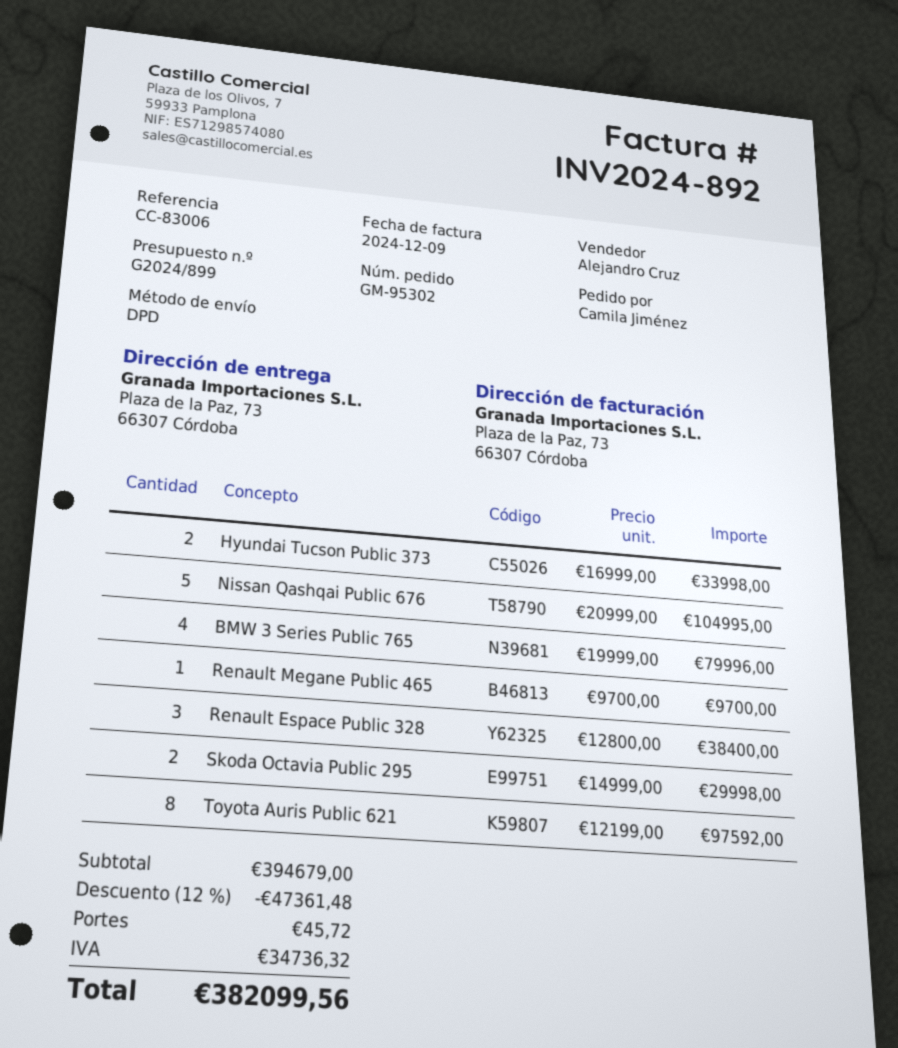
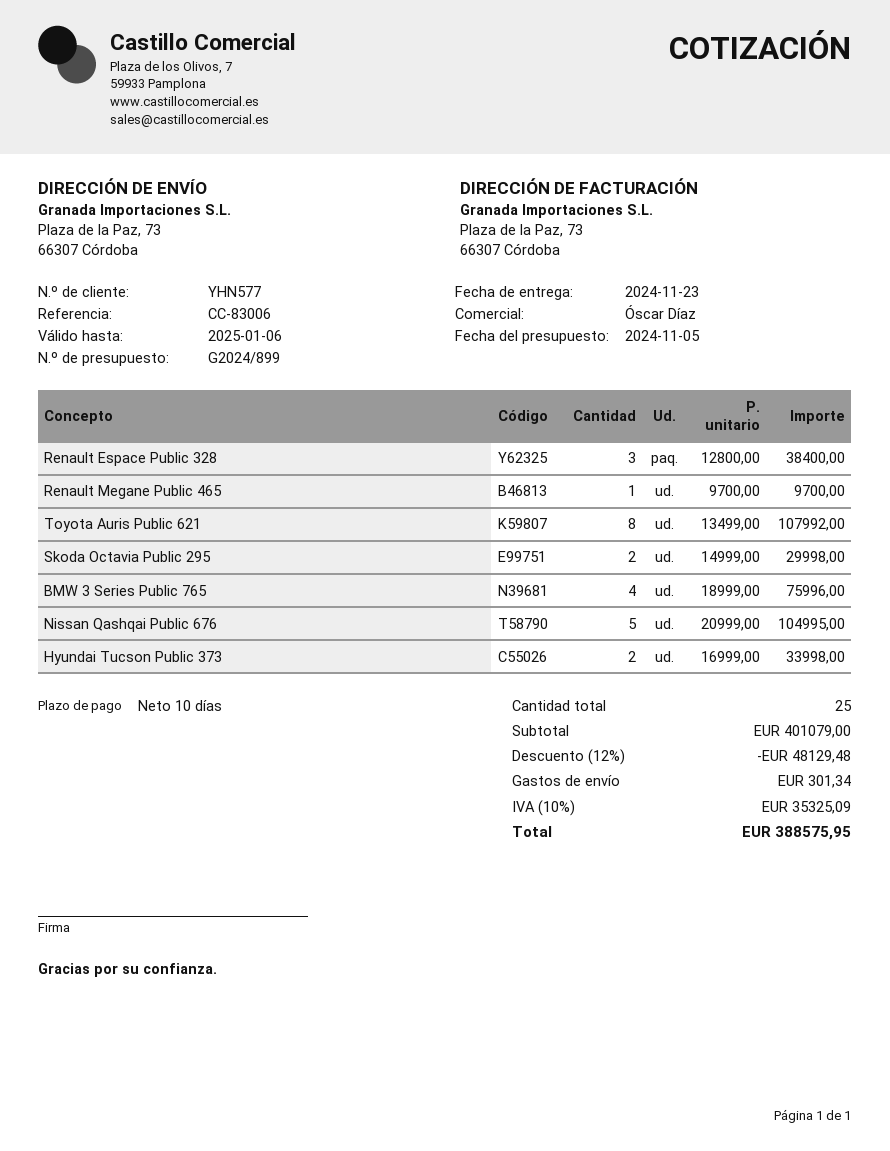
sales rep: Alejandro Cruz -> Óscar Díaz
BMW 3 Series Public 765: 4 x 19999.00 = 79996.00 -> 4 x 18999.00 = 75996.00
Toyota Auris Public 621: 8 x 12199.00 = 97592.00 -> 8 x 13499.00 = 107992.00
subtotal: 394679.00 -> 401079.00
discount: 12% = 47361.48 -> 12% = 48129.48
shipping: 45.72 -> 301.34
tax: 34736.32 -> 35325.09
total: 382099.56 -> 388575.95

